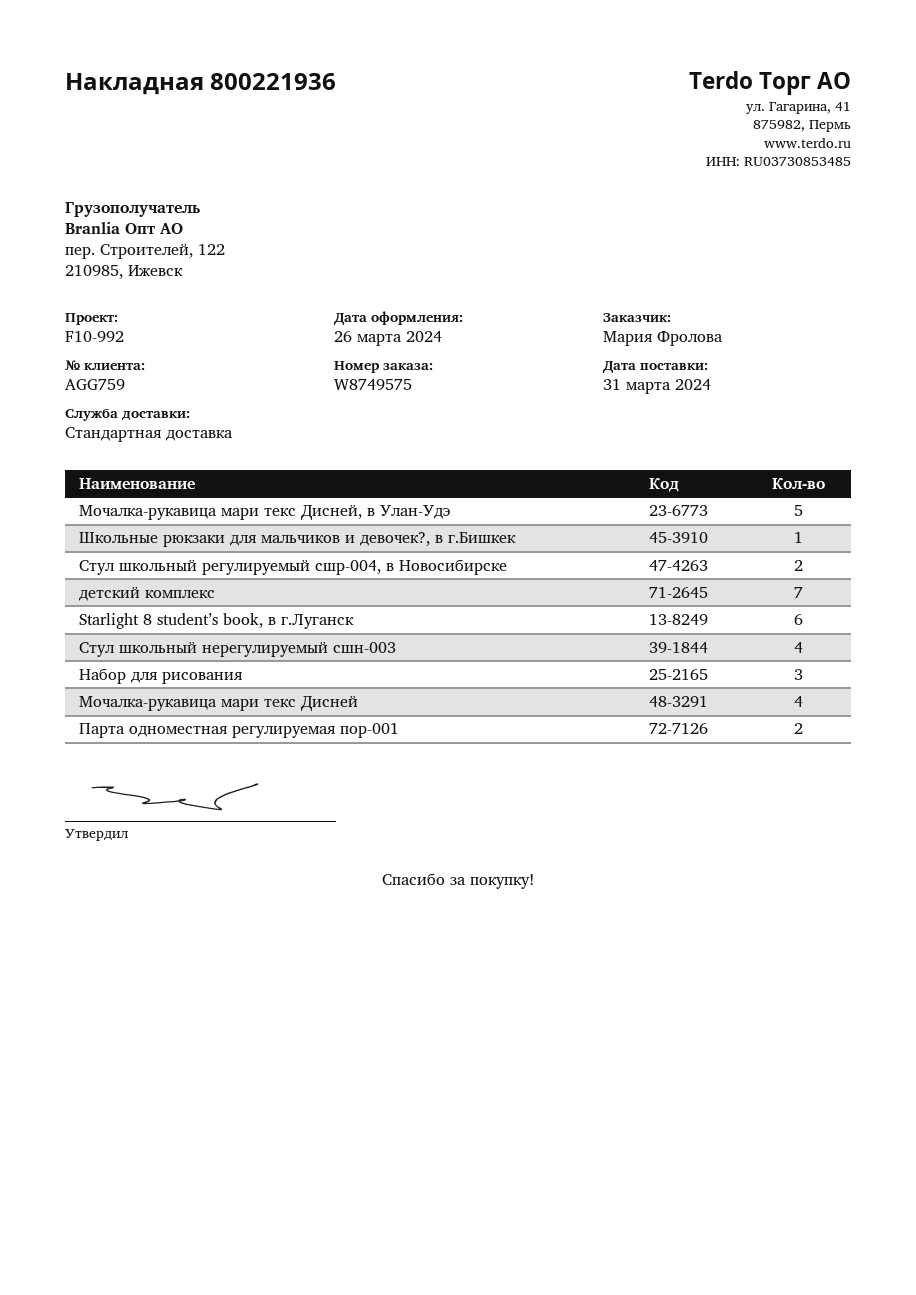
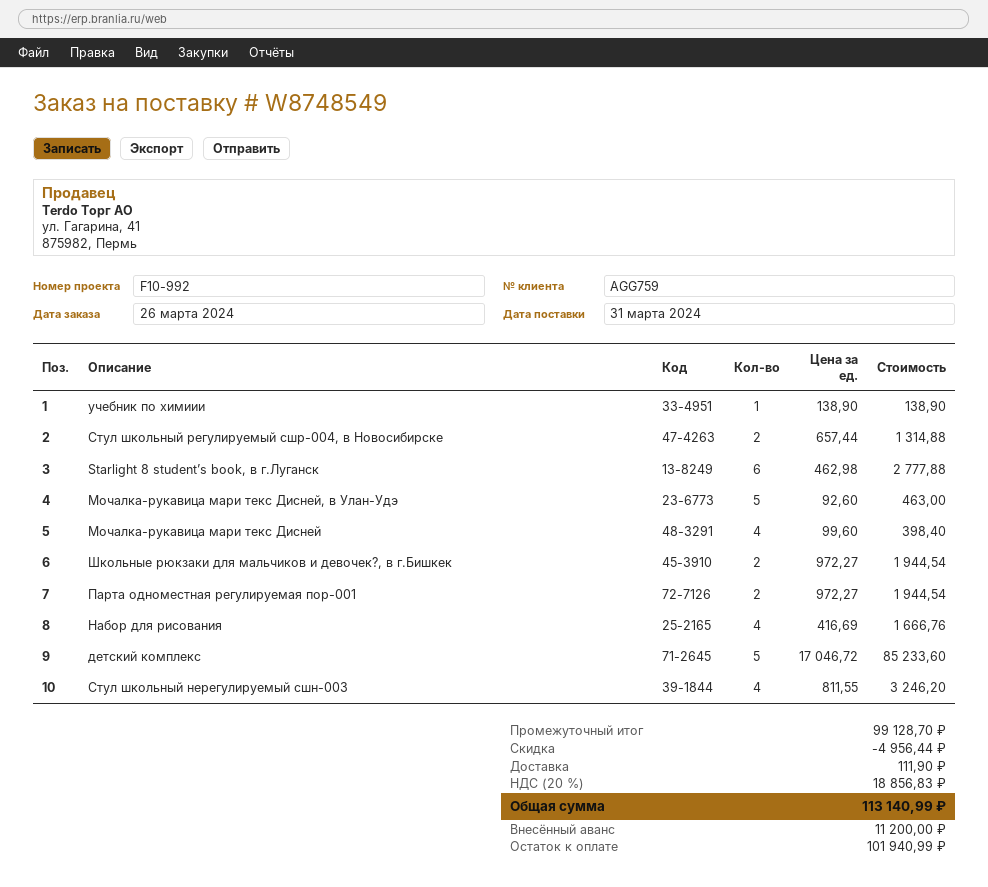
order number: W8749575 -> W8748549
Школьные рюкзаки для мальчиков и девочек?, в г.Бишкек: 1 -> 2
детский комплекс: 7 -> 5
Набор для рисования: 3 -> 4
учебник по химиии: none -> 1

